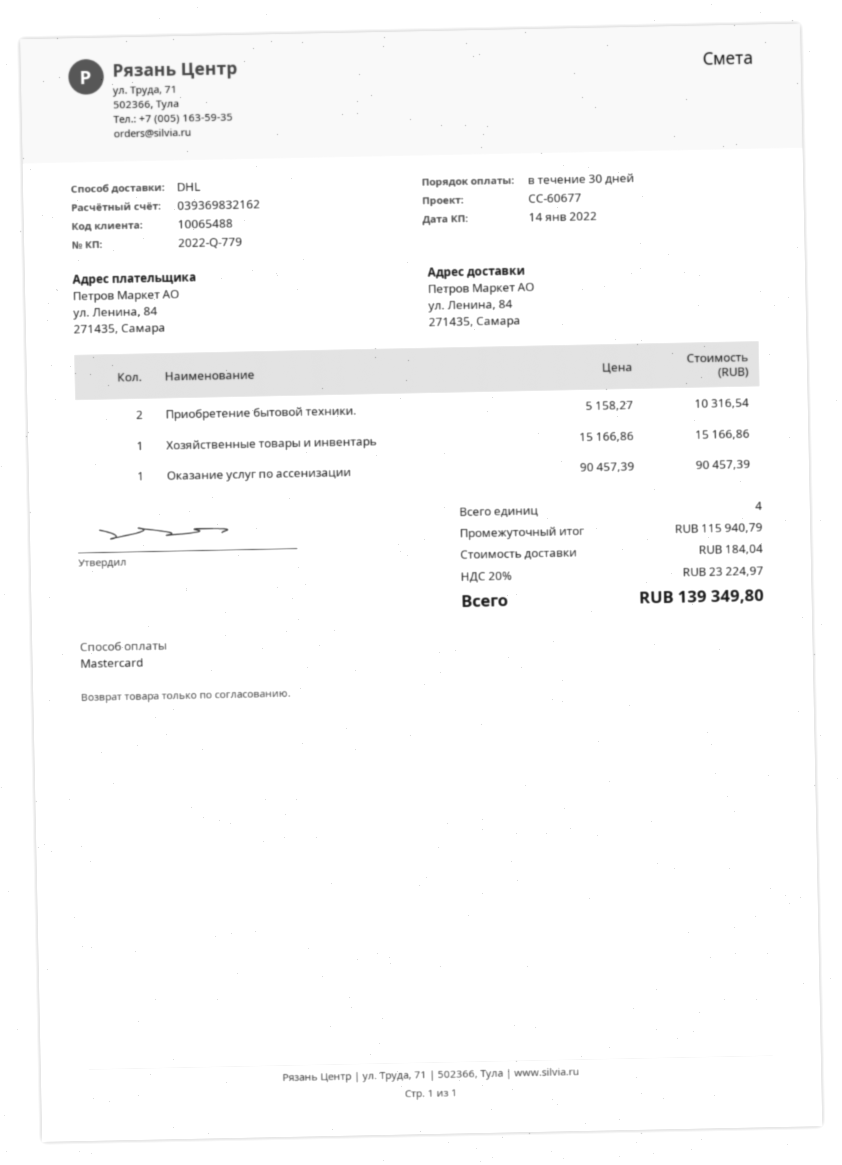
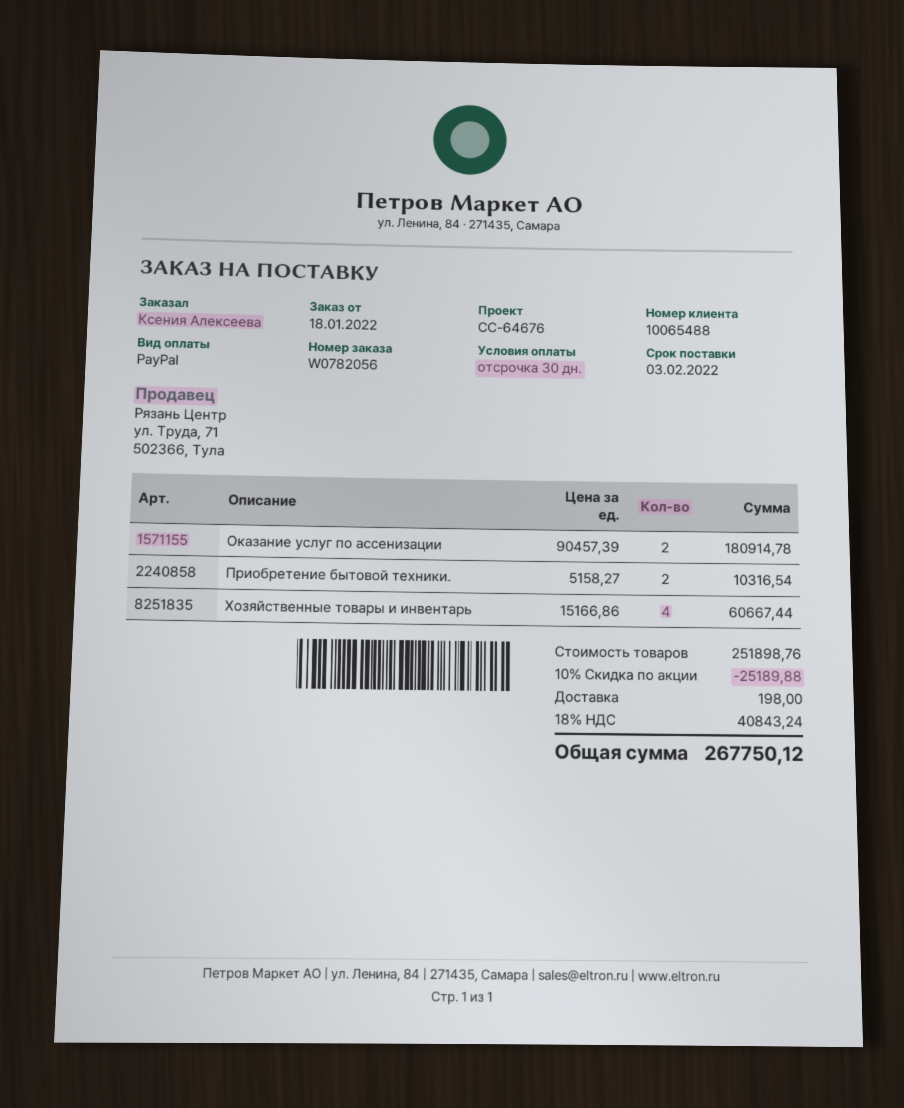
reference: CC-60677 -> CC-64676
payment method: Mastercard -> PayPal
Хозяйственные товары и инвентарь: 1 x 15166.86 = 15166.86 -> 4 x 15166.86 = 60667.44
Оказание услуг по ассенизации: 1 x 90457.39 = 90457.39 -> 2 x 90457.39 = 180914.78
subtotal: 115940.79 -> 251898.76
discount: none -> 10% = 25189.88
shipping: 184.04 -> 198.00
tax: 20% = 23224.97 -> 18% = 40843.24
total: 139349.80 -> 267750.12

